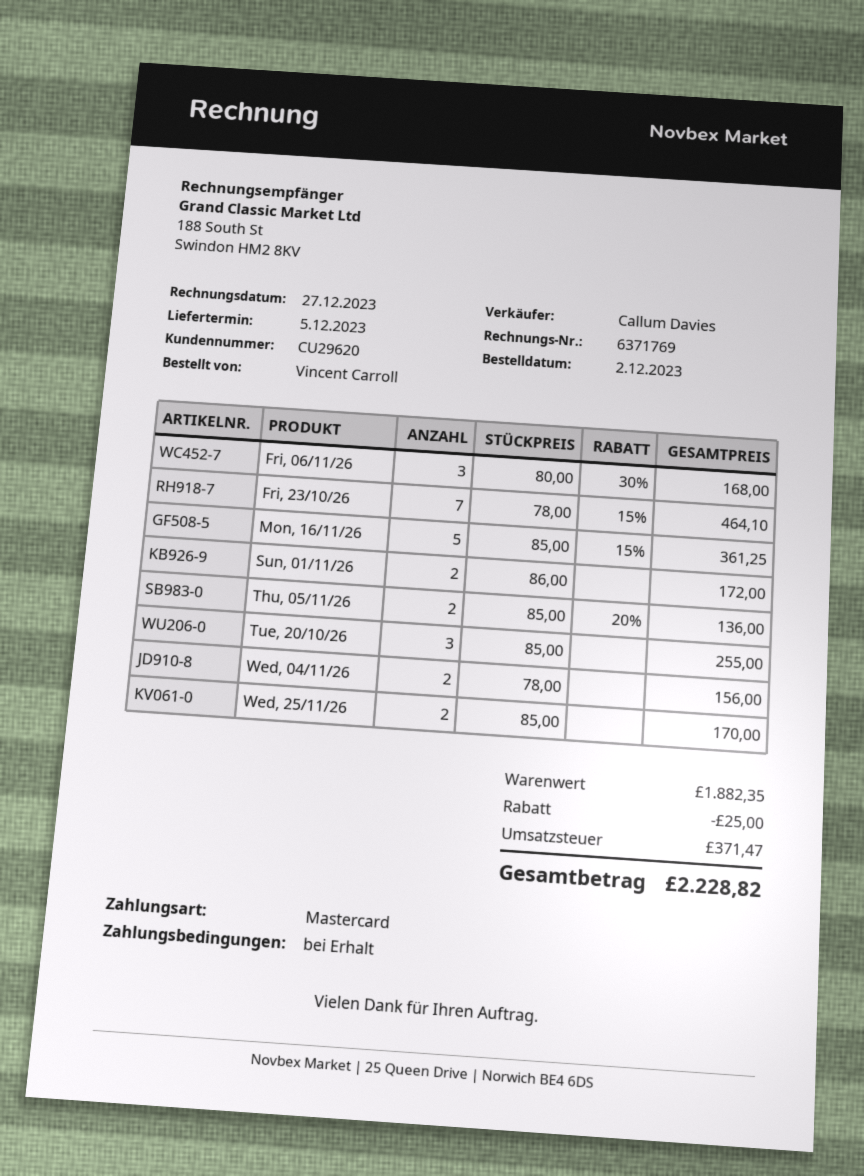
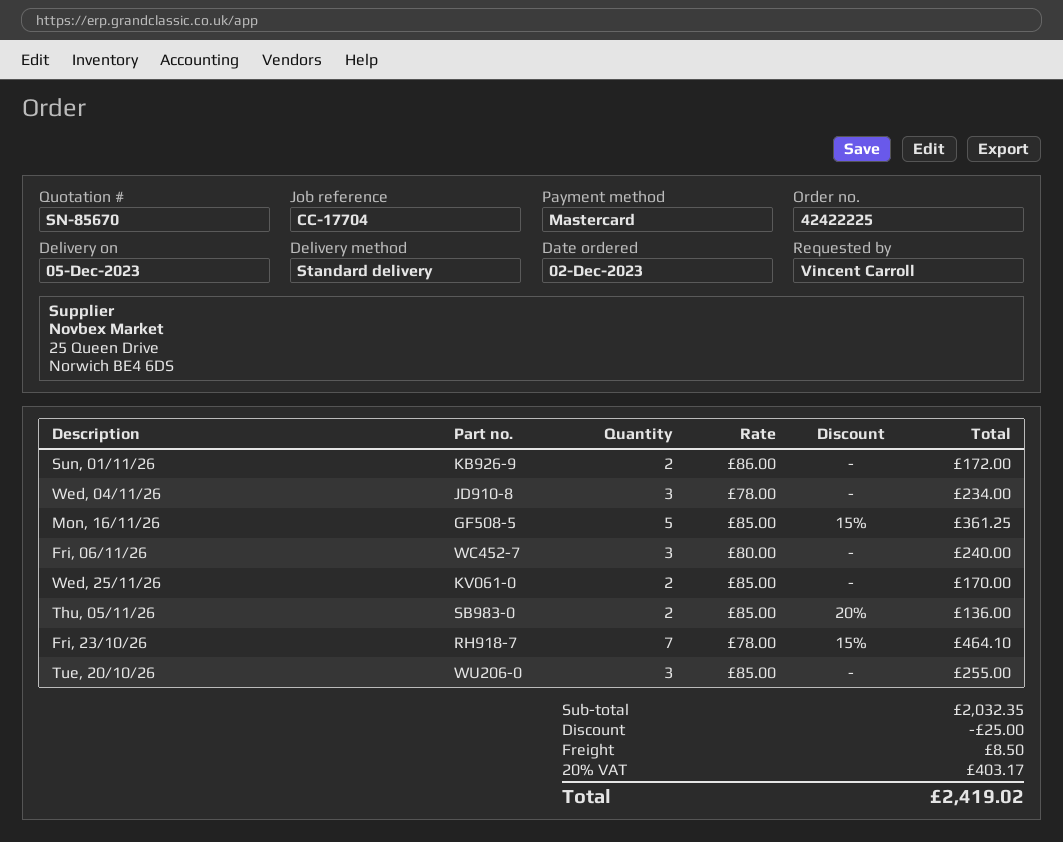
Fri, 06/11/26: 3 x 80.00 - 30% = 168.00 -> 3 x 80.00 = 240.00
Wed, 04/11/26: 2 x 78.00 = 156.00 -> 3 x 78.00 = 234.00
subtotal: 1882.35 -> 2032.35
shipping: none -> 8.50
tax: 371.47 -> 403.17
total: 2228.82 -> 2419.02

